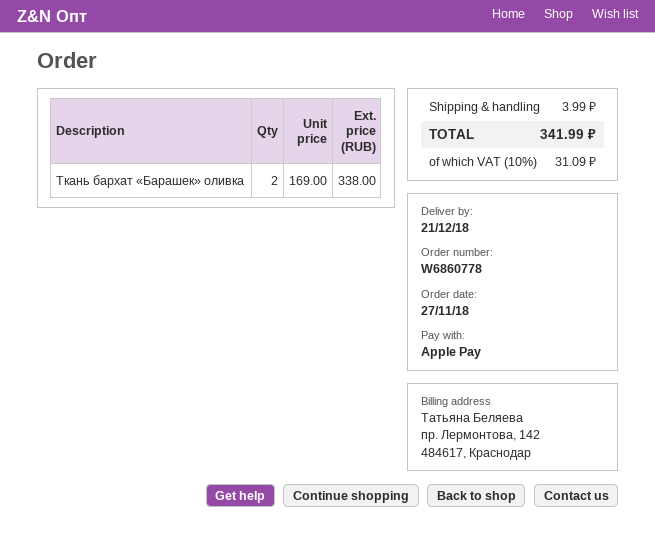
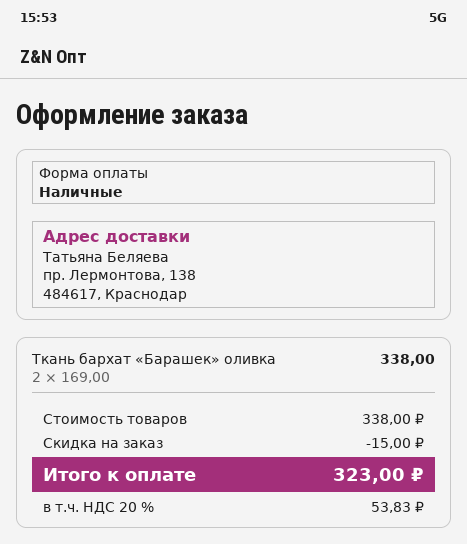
payment method: Apple Pay -> cash
discount: none -> 15.00
shipping: 3.99 -> none
tax: 10% = 31.09 -> 20% = 53.83
total: 341.99 -> 323.00

